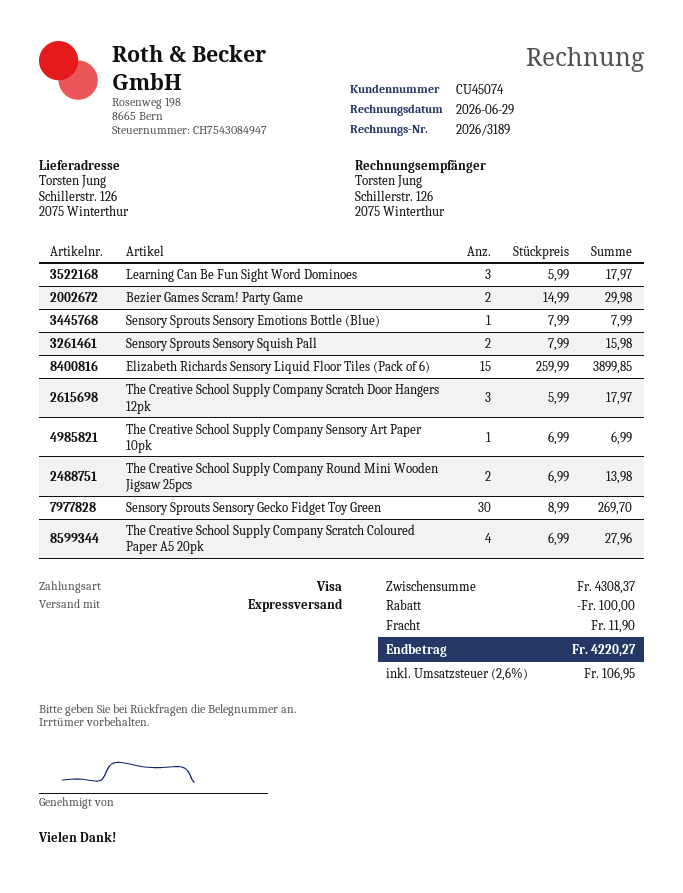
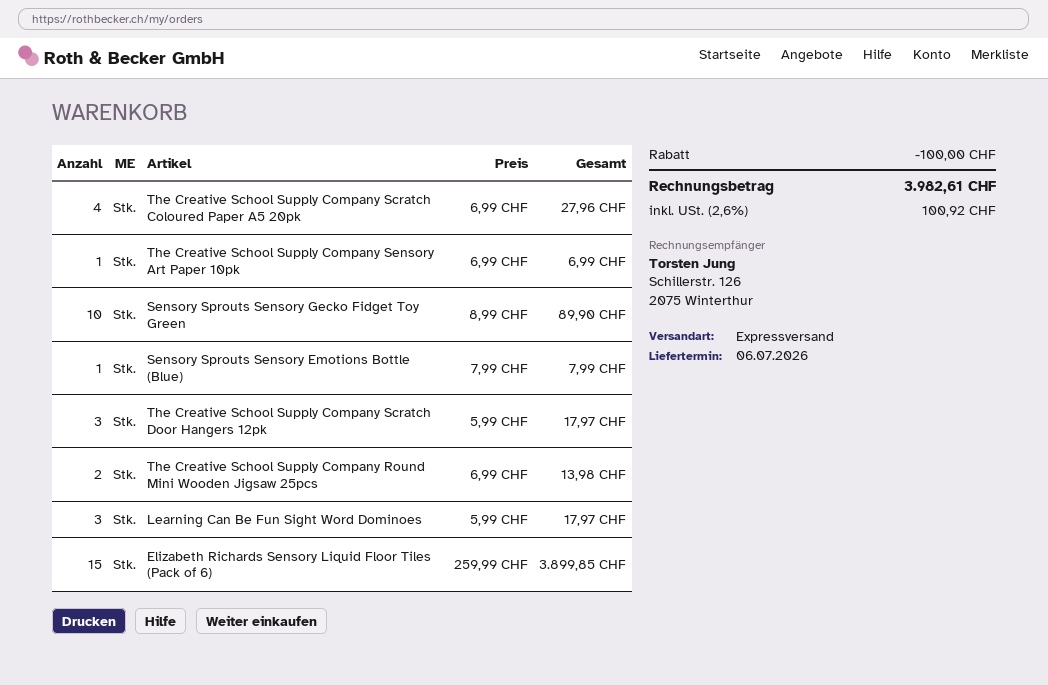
Bezier Games Scram! Party Game: 2 x 14.99 = 29.98 -> none
Sensory Sprouts Sensory Squish Pall: 2 x 7.99 = 15.98 -> none
Sensory Sprouts Sensory Gecko Fidget Toy Green: 30 x 8.99 = 269.70 -> 10 x 8.99 = 89.90
shipping: 11.90 -> none
tax: 2.6% = 106.95 -> 2.6% = 100.92
total: 4220.27 -> 3982.61

